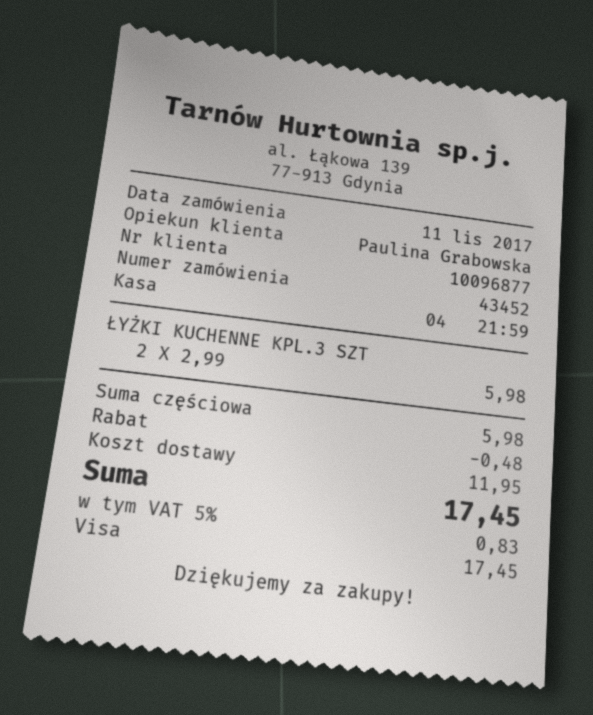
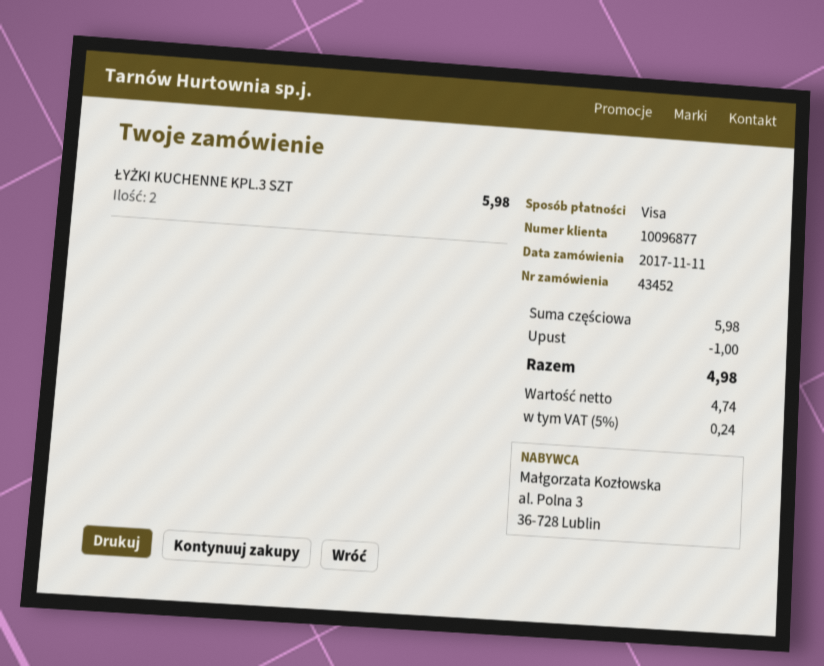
discount: 0.48 -> 1.00
shipping: 11.95 -> none
tax: 5% = 0.83 -> 5% = 0.24
total: 17.45 -> 4.98

